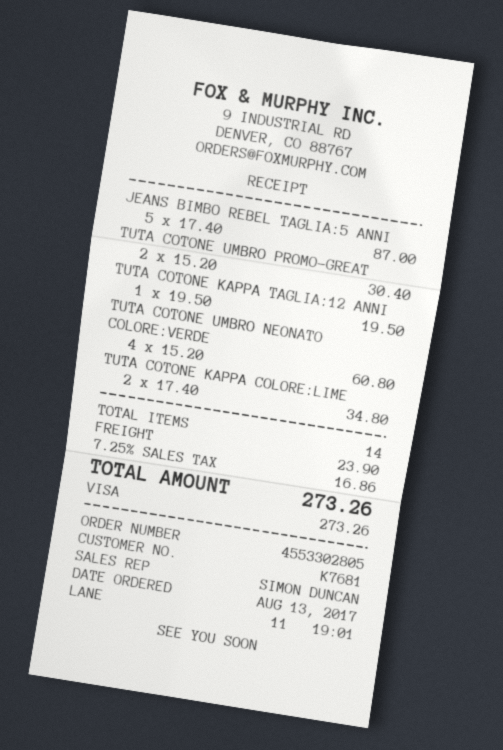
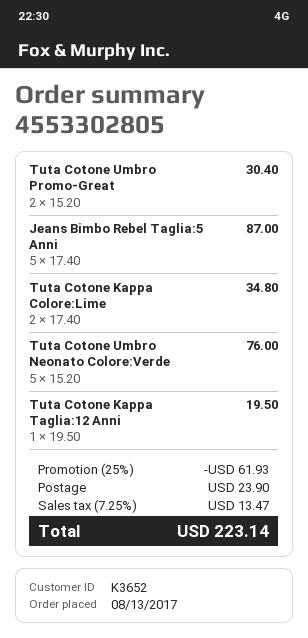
customer number: K7681 -> K3652
TUTA COTONE UMBRO NEONATO COLORE:VERDE: 4 x 15.20 = 60.80 -> 5 x 15.20 = 76.00
discount: none -> 25% = 61.93
tax: 7.25% = 16.86 -> 7.25% = 13.47
total: 273.26 -> 223.14

